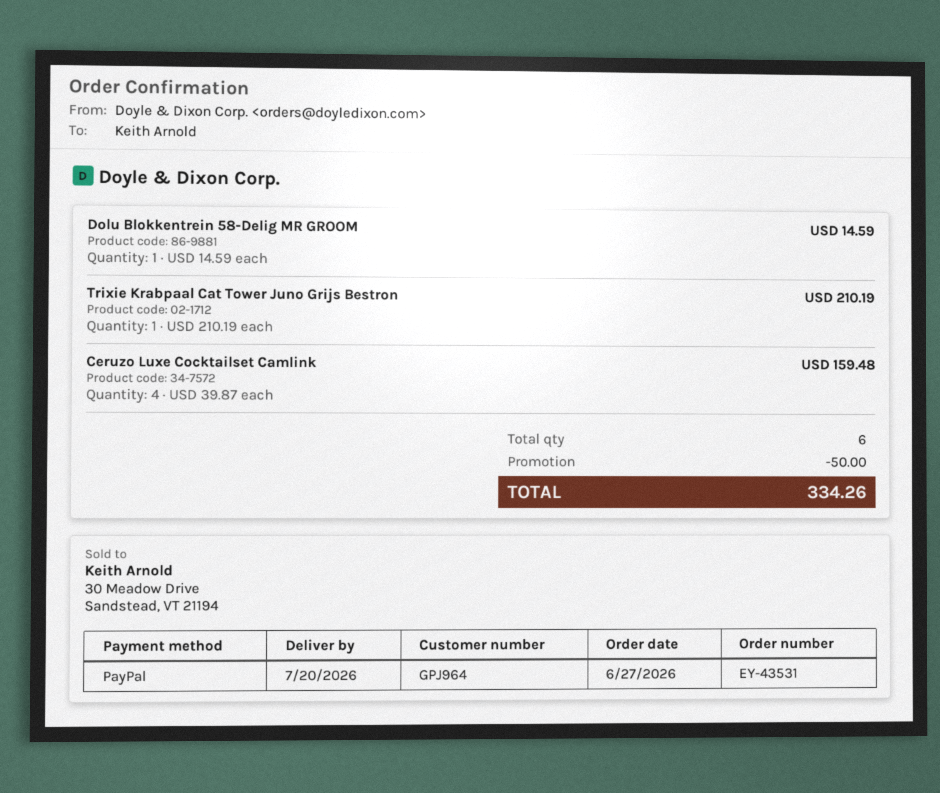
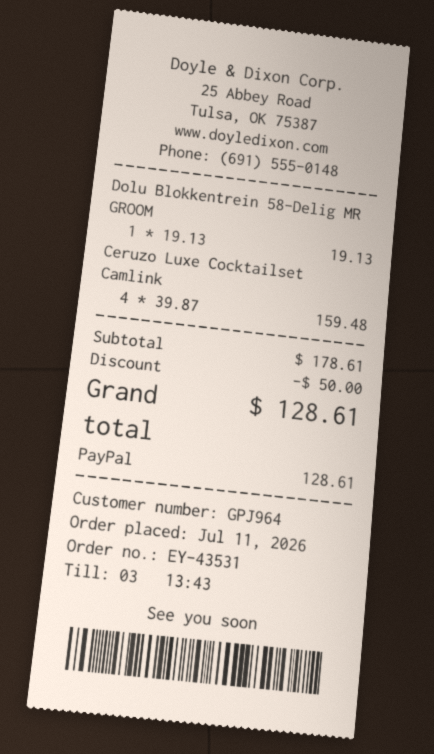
order date: 2026-06-27 -> 2026-07-11
Dolu Blokkentrein 58-Delig MR GROOM: 1 x 14.59 = 14.59 -> 1 x 19.13 = 19.13
Trixie Krabpaal Cat Tower Juno Grijs Bestron: 1 x 210.19 = 210.19 -> none
total: 334.26 -> 128.61

